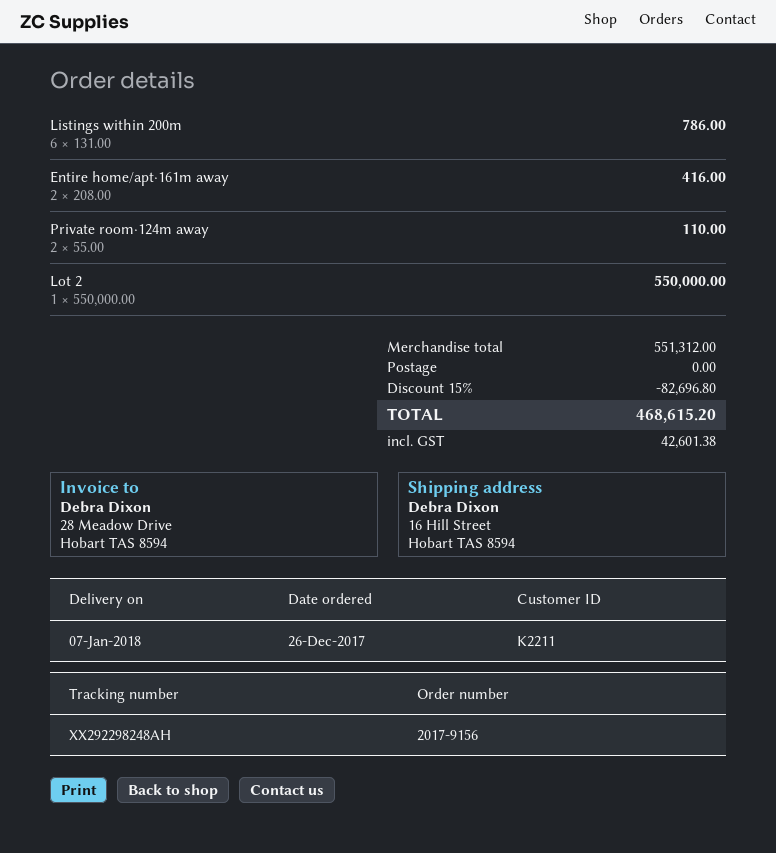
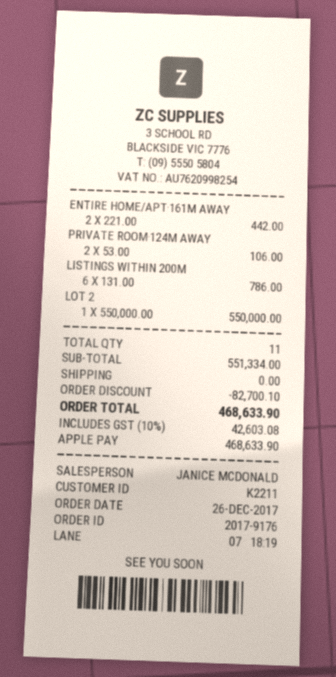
order number: 2017-9156 -> 2017-9176
Entire home/apt·161m away: 2 x 208.00 = 416.00 -> 2 x 221.00 = 442.00
Private room·124m away: 2 x 55.00 = 110.00 -> 2 x 53.00 = 106.00
subtotal: 551312.00 -> 551334.00
discount: 82696.80 -> 82700.10
tax: 42601.38 -> 42603.08
total: 468615.20 -> 468633.90

